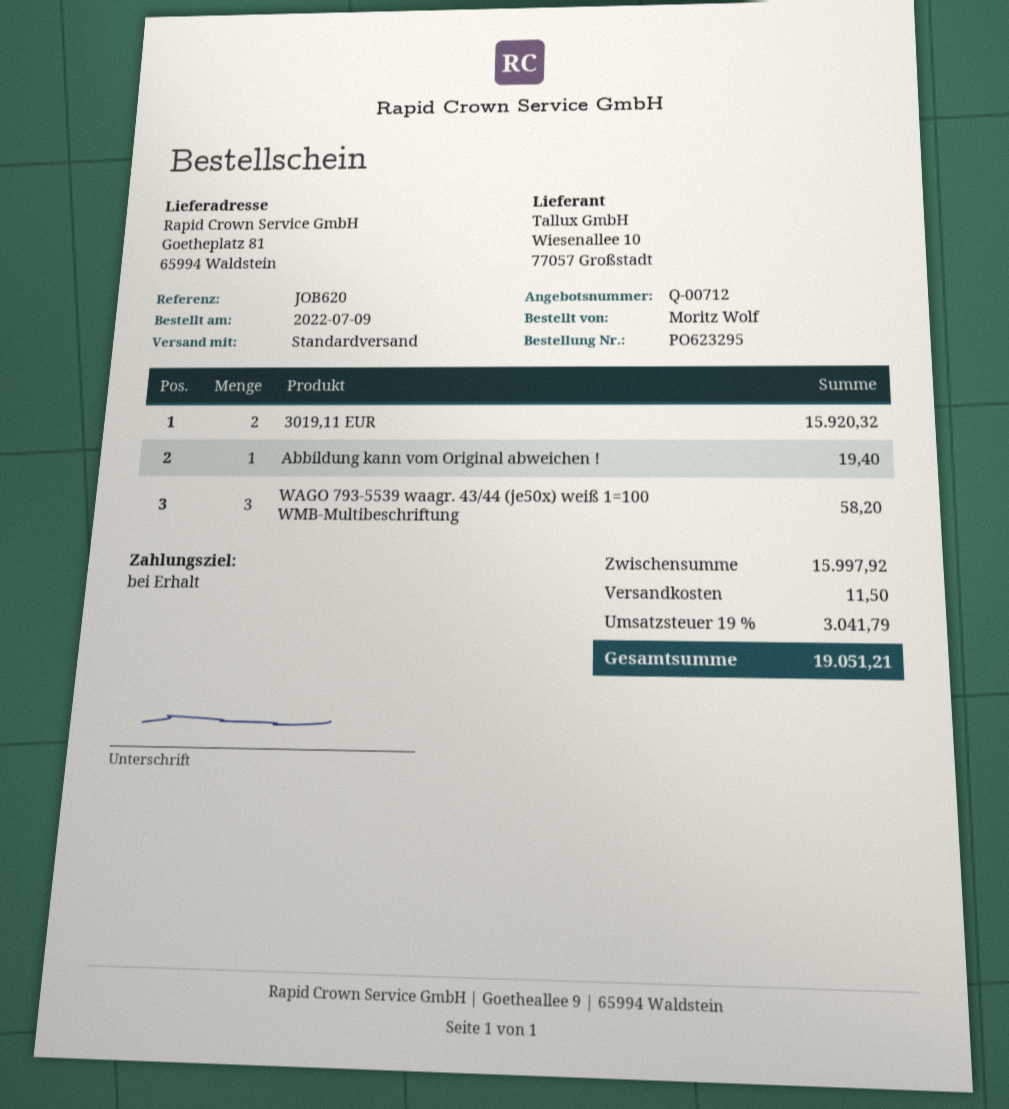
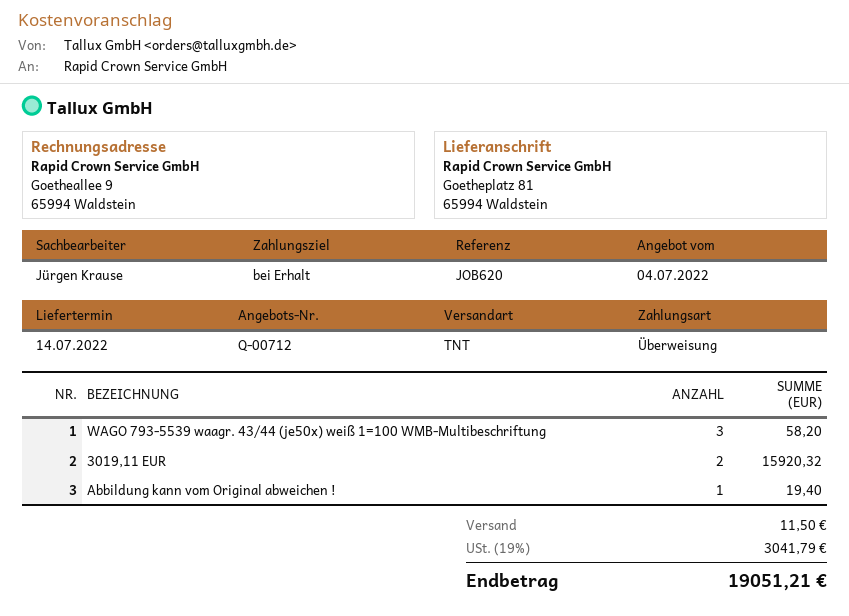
shipping method: standard -> TNT

